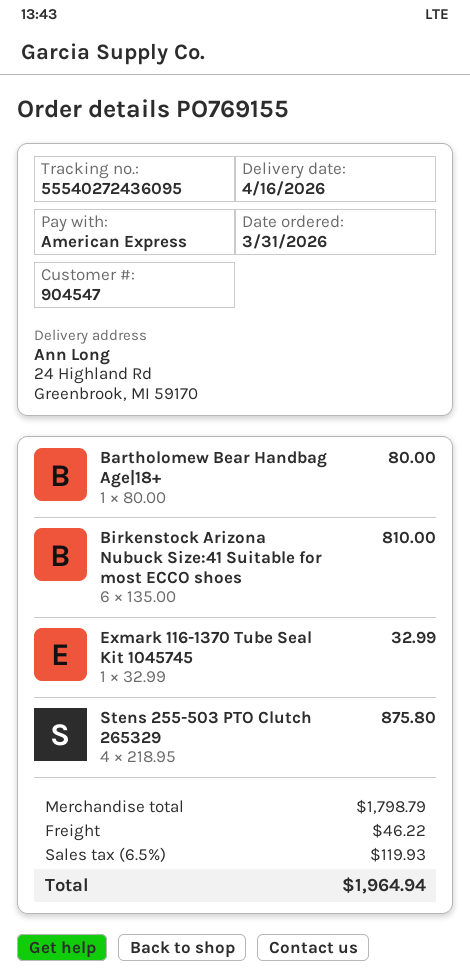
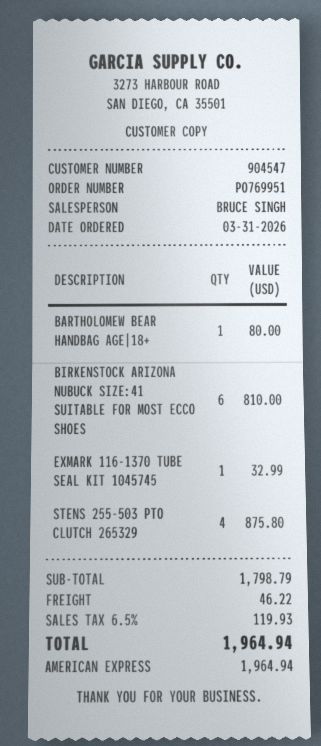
order number: PO769155 -> PO769951

